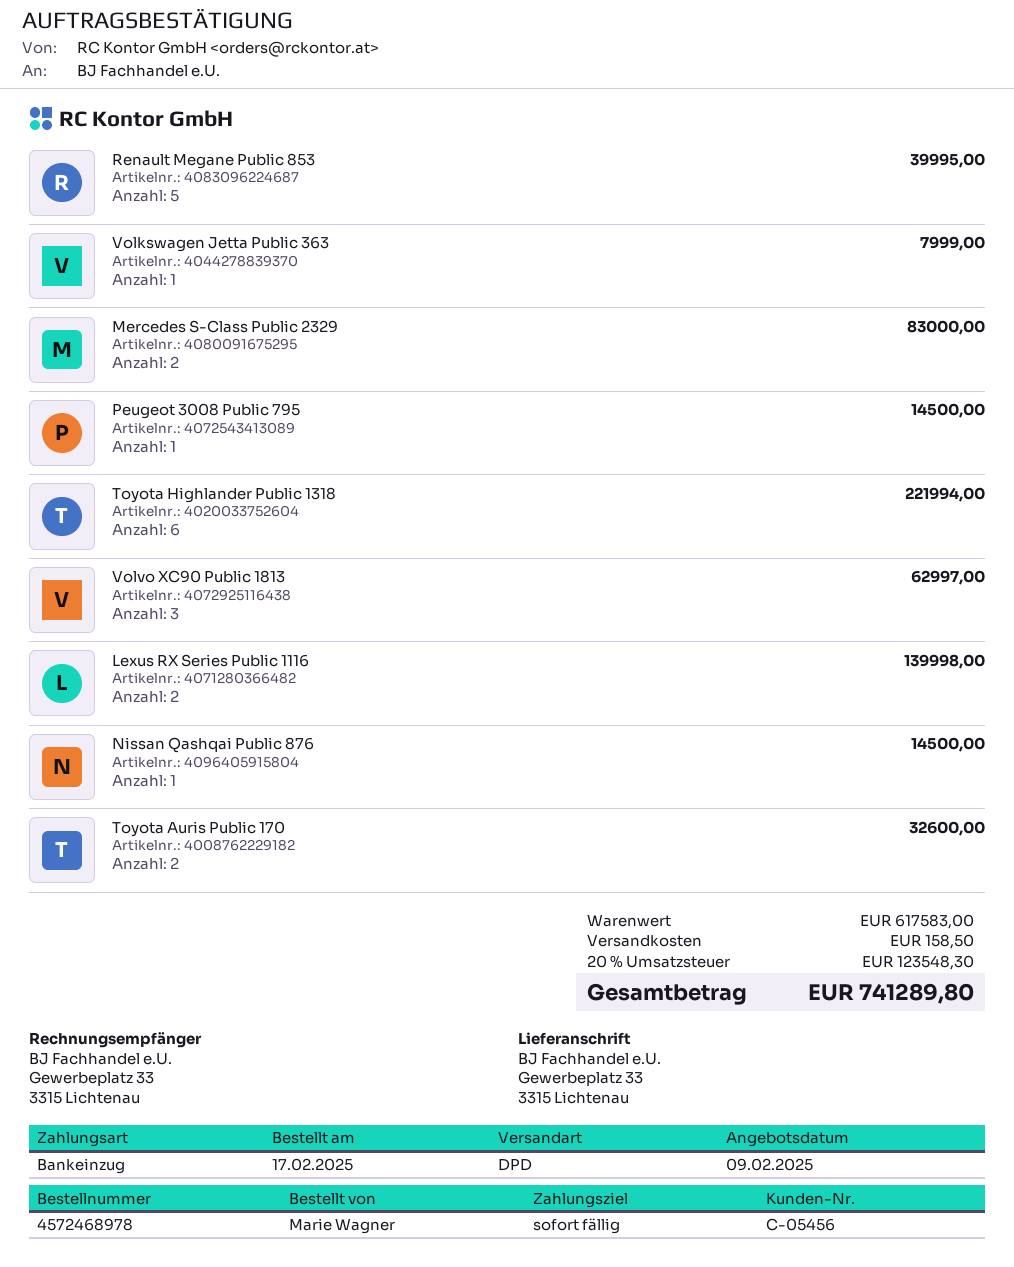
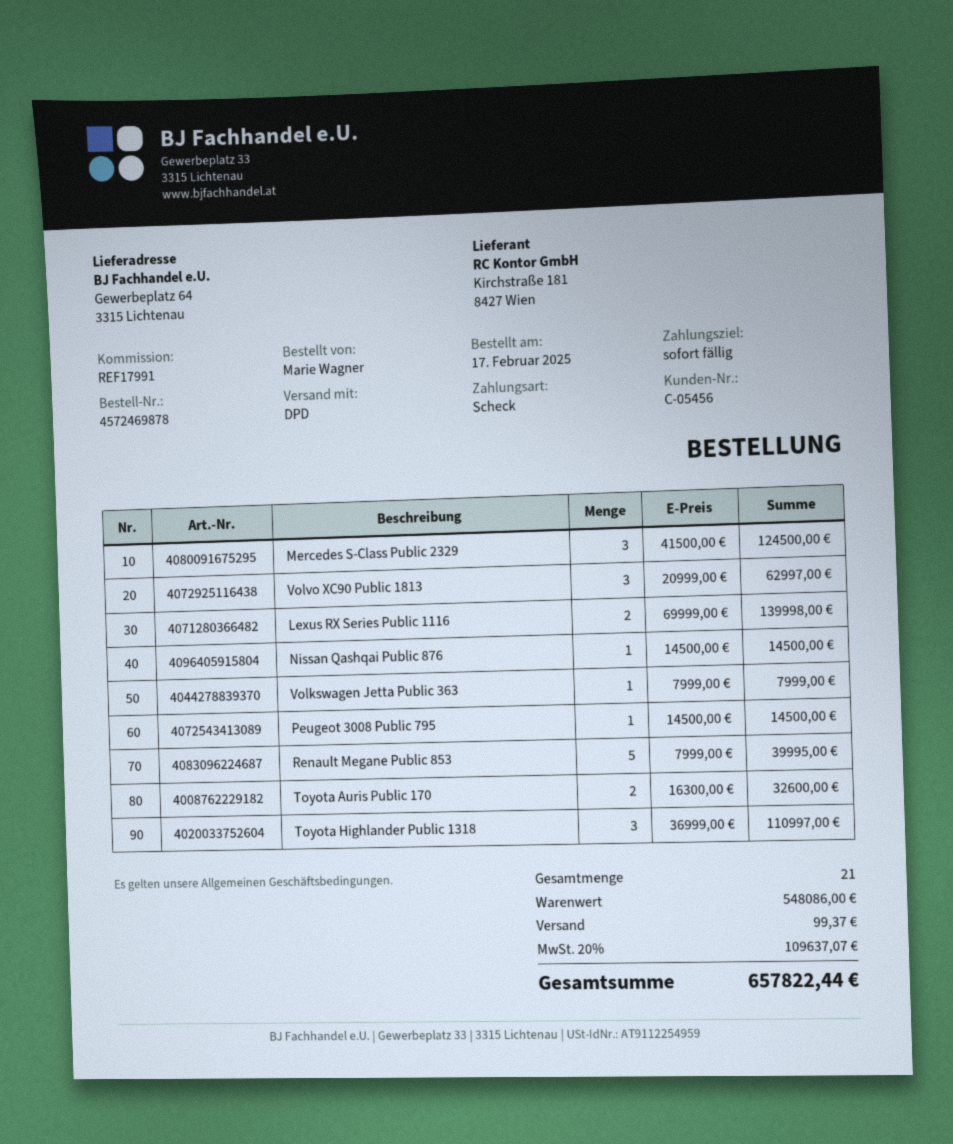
order number: 4572468978 -> 4572469878
payment method: direct debit -> cheque
ship to: Gewerbeplatz 33, 3315 Lichtenau -> Gewerbeplatz 64, 3315 Lichtenau
Mercedes S-Class Public 2329: 2 for 83000.00 -> 3 for 124500.00
Toyota Highlander Public 1318: 6 for 221994.00 -> 3 for 110997.00
subtotal: 617583.00 -> 548086.00
shipping: 158.50 -> 99.37
tax: 20% = 123548.30 -> 20% = 109637.07
total: 741289.80 -> 657822.44

